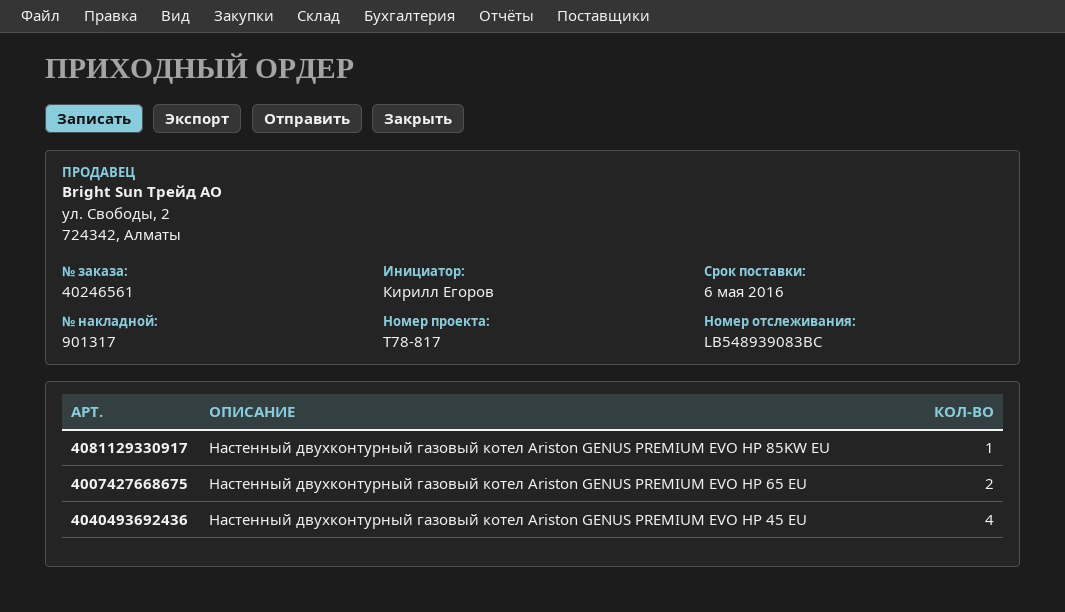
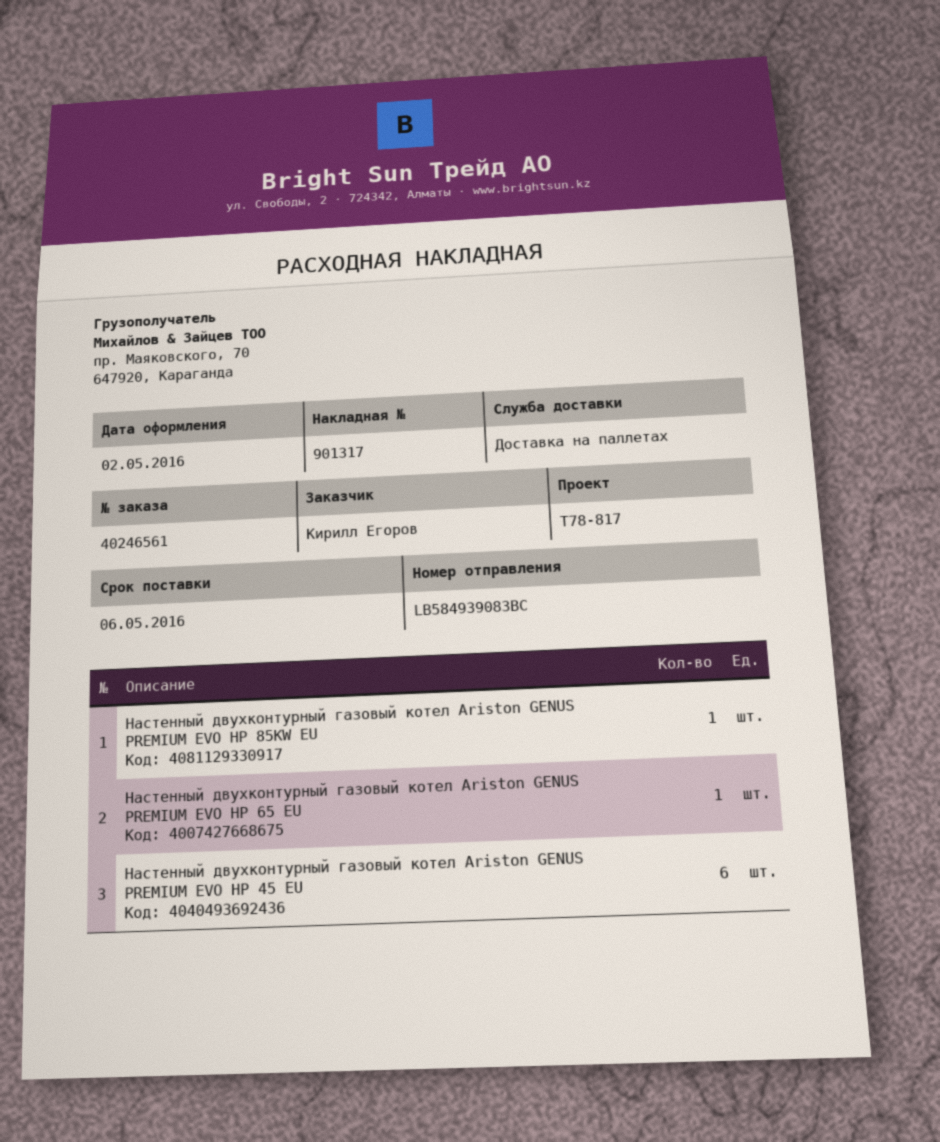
tracking number: LB548939083BC -> LB584939083BC
Настенный двухконтурный газовый котел Ariston GENUS PREMIUM EVO HP 65 EU: 2 -> 1
Настенный двухконтурный газовый котел Ariston GENUS PREMIUM EVO HP 45 EU: 4 -> 6

